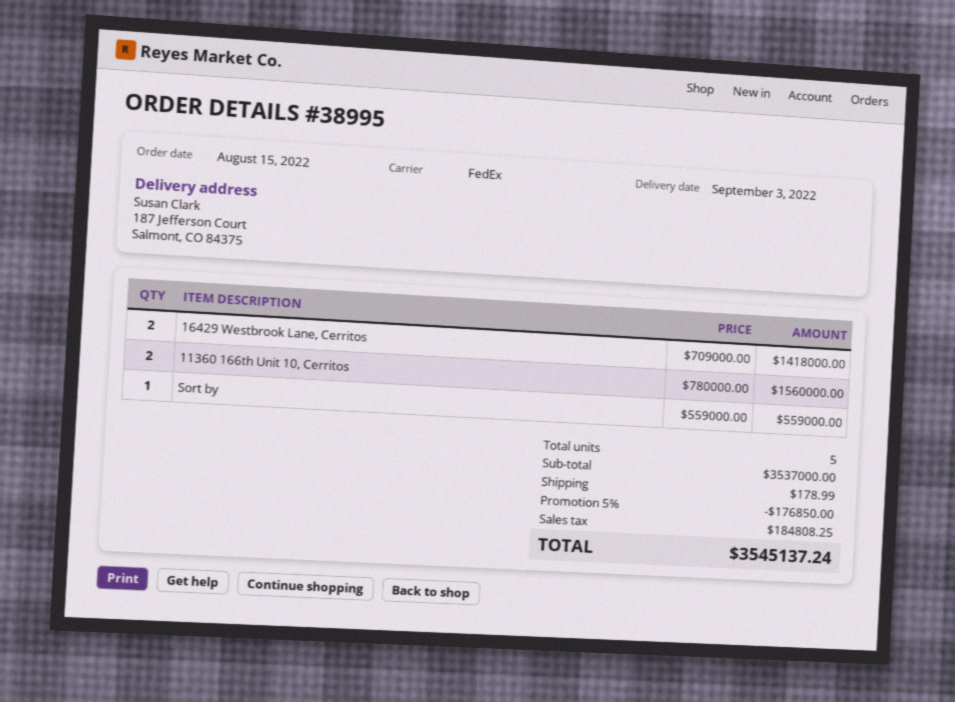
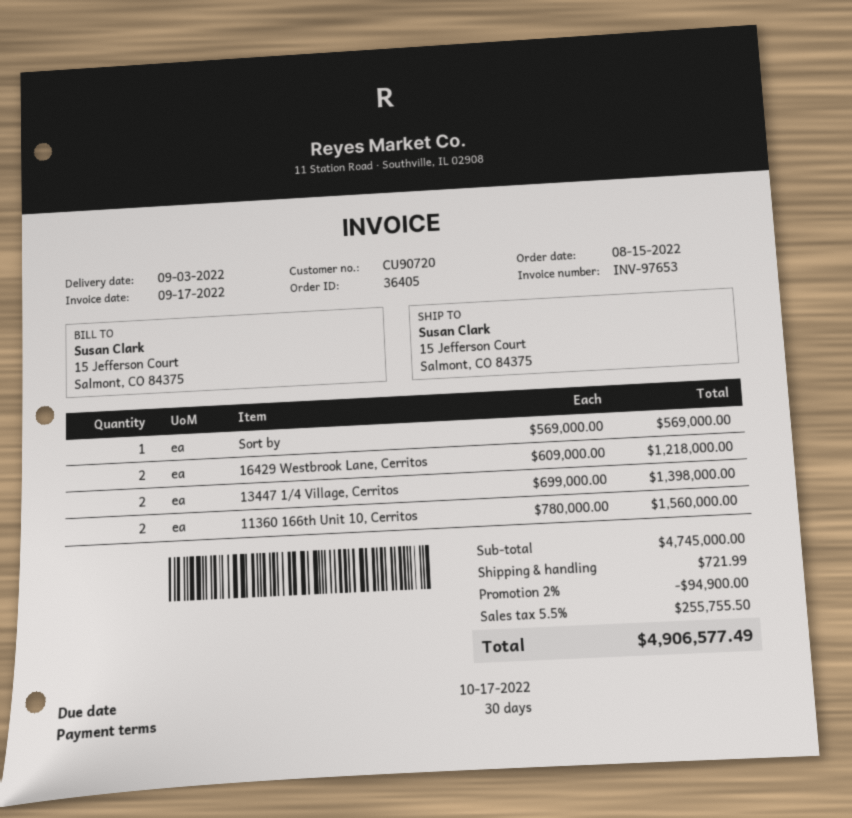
order number: 38995 -> 36405
ship to: 187 Jefferson Court, Salmont, CO 84375 -> 15 Jefferson Court, Salmont, CO 84375
16429 Westbrook Lane, Cerritos: 2 x 709000.00 = 1418000.00 -> 2 x 609000.00 = 1218000.00
Sort by: 1 x 559000.00 = 559000.00 -> 1 x 569000.00 = 569000.00
13447 1/4 Village, Cerritos: none -> 2 x 699000.00 = 1398000.00
subtotal: 3537000.00 -> 4745000.00
discount: 5% = 176850.00 -> 2% = 94900.00
shipping: 178.99 -> 721.99
tax: 184808.25 -> 255755.50
total: 3545137.24 -> 4906577.49

